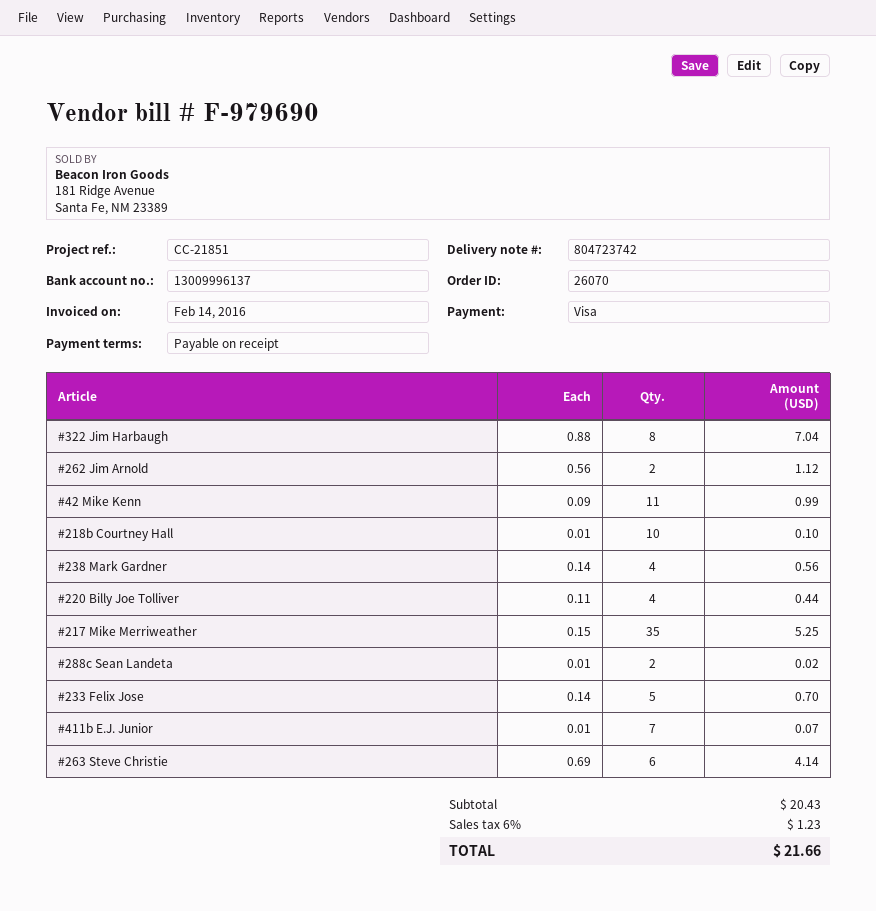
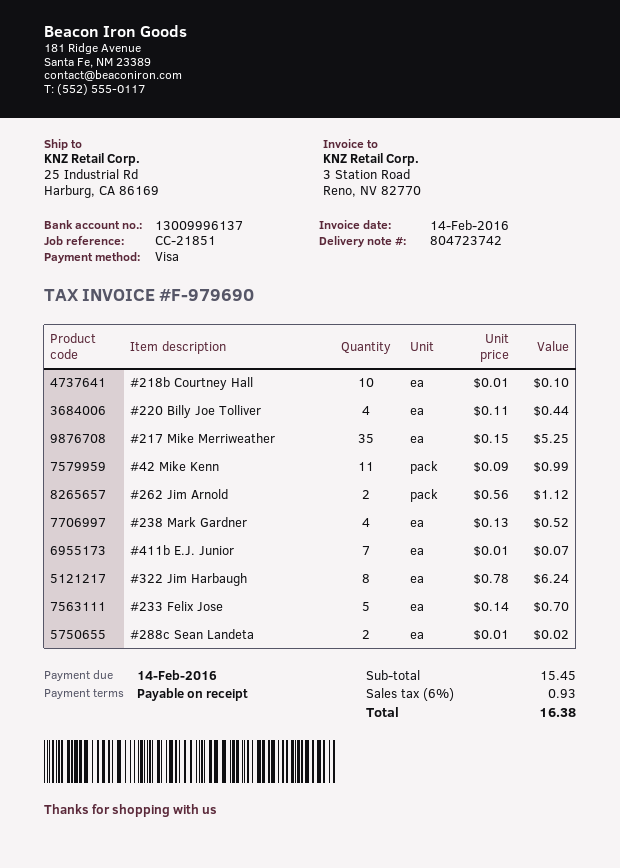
#322 Jim Harbaugh: 8 x 0.88 = 7.04 -> 8 x 0.78 = 6.24
#238 Mark Gardner: 4 x 0.14 = 0.56 -> 4 x 0.13 = 0.52
#263 Steve Christie: 6 x 0.69 = 4.14 -> none
subtotal: 20.43 -> 15.45
tax: 6% = 1.23 -> 6% = 0.93
total: 21.66 -> 16.38

